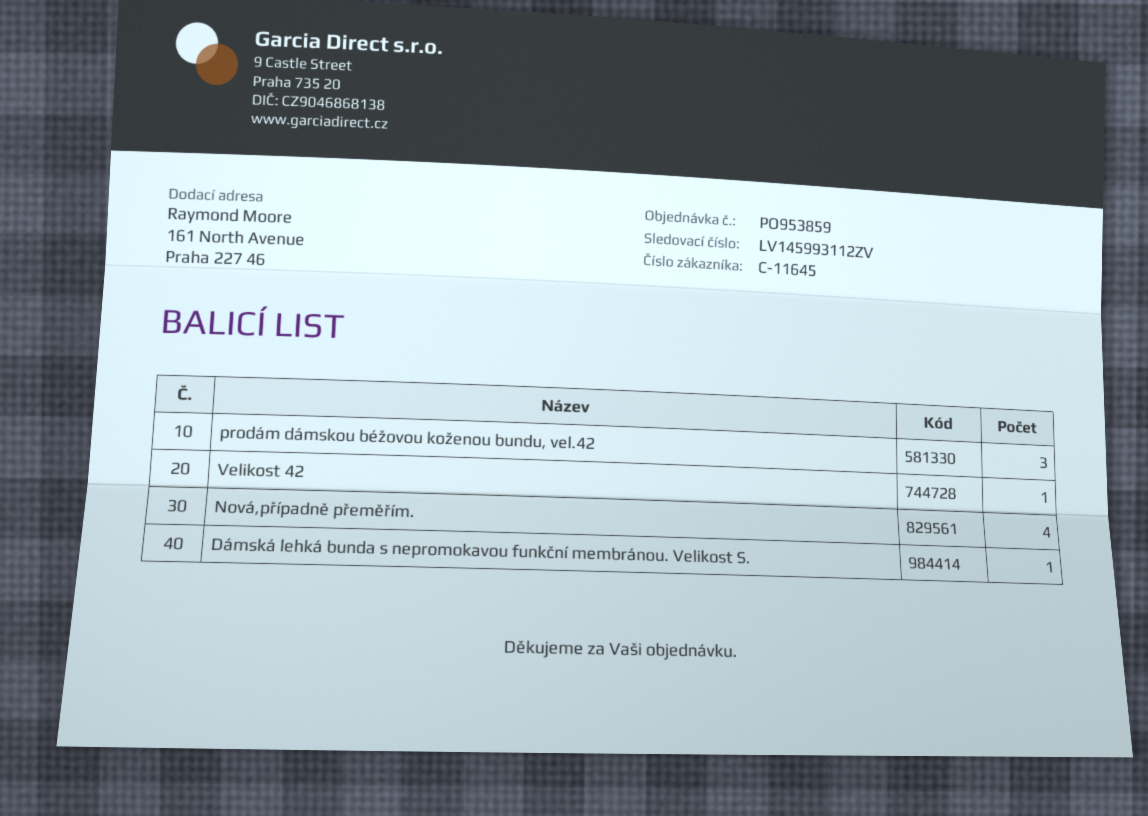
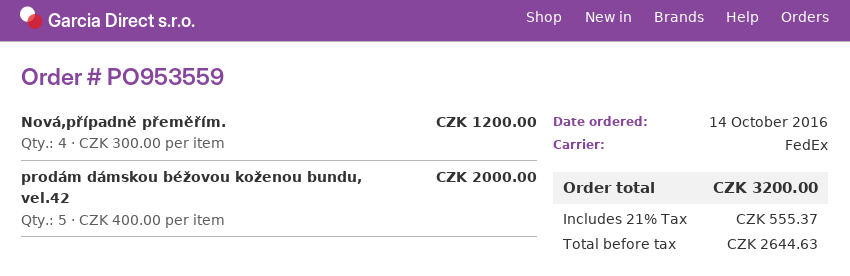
order number: PO953859 -> PO953559
prodám dámskou béžovou koženou bundu, vel.42: 3 -> 5
Velikost 42: 1 -> none
Dámská lehká bunda s nepromokavou funkční membránou. Velikost S.: 1 -> none

